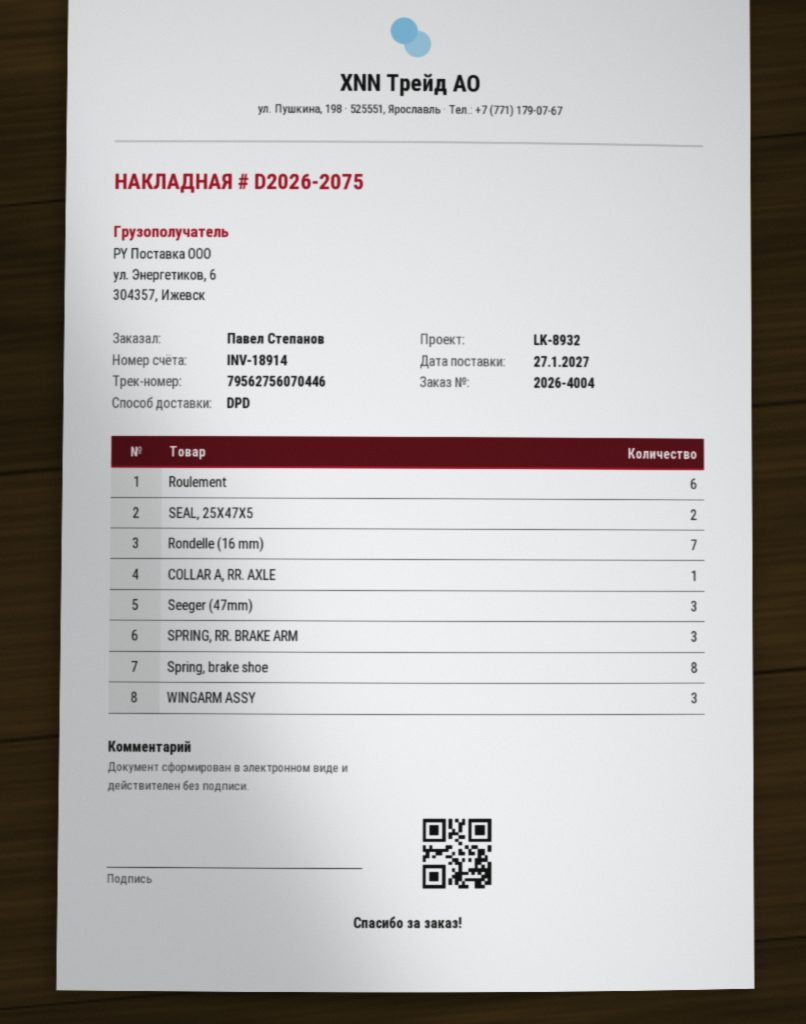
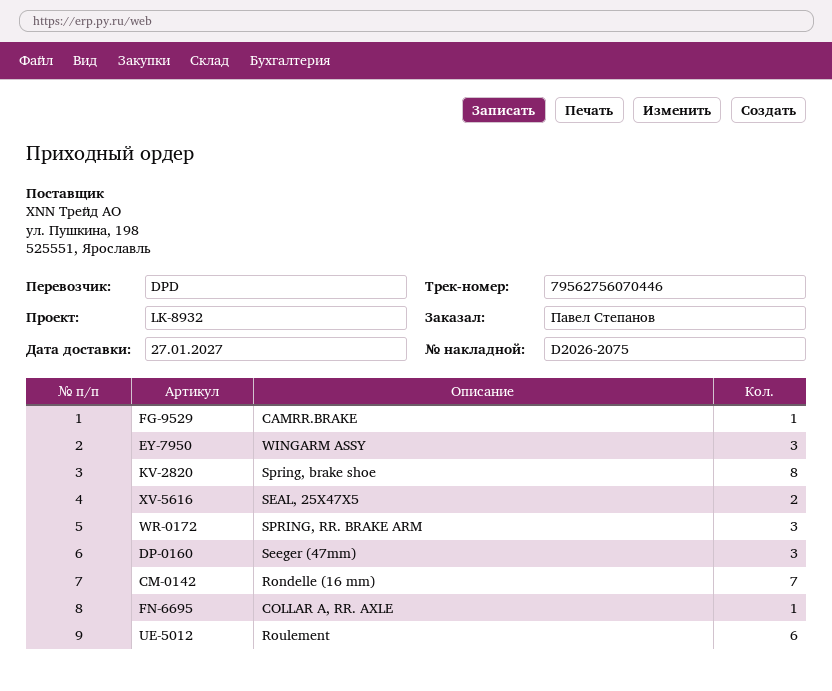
CAMRR.BRAKE: none -> 1

